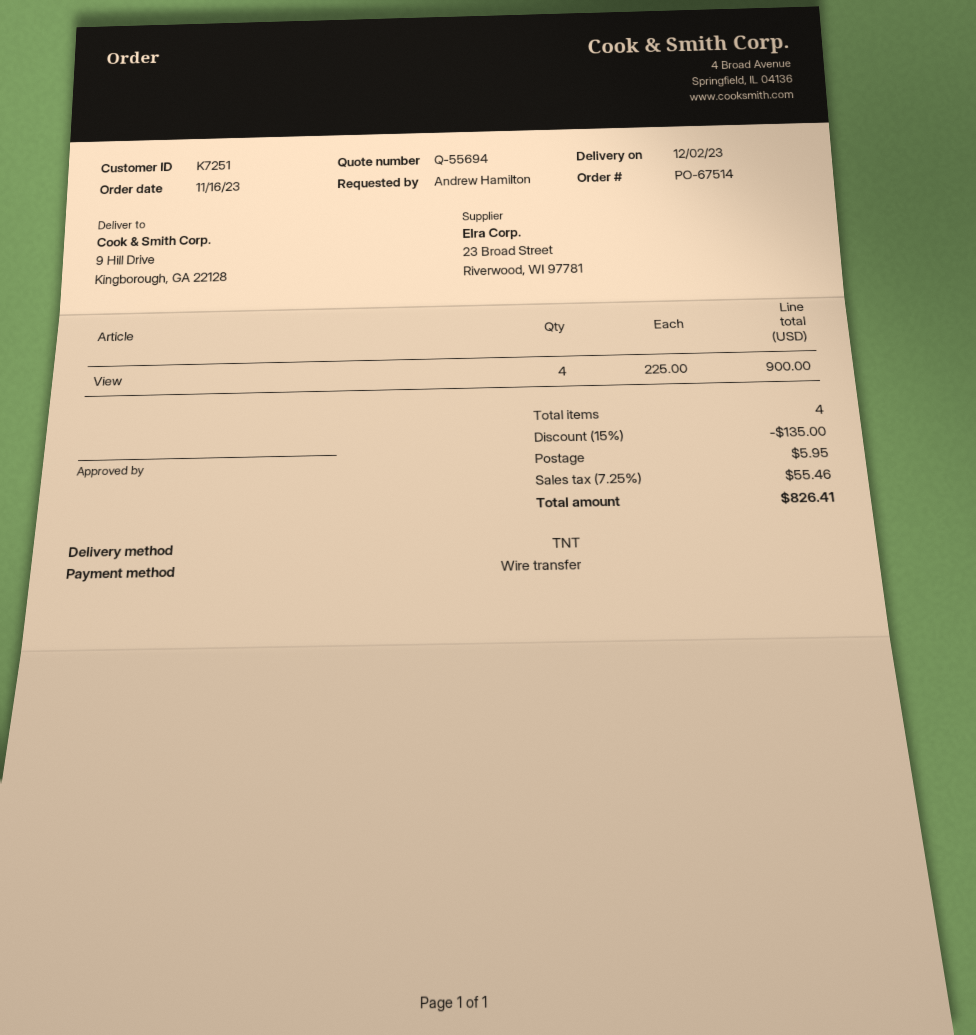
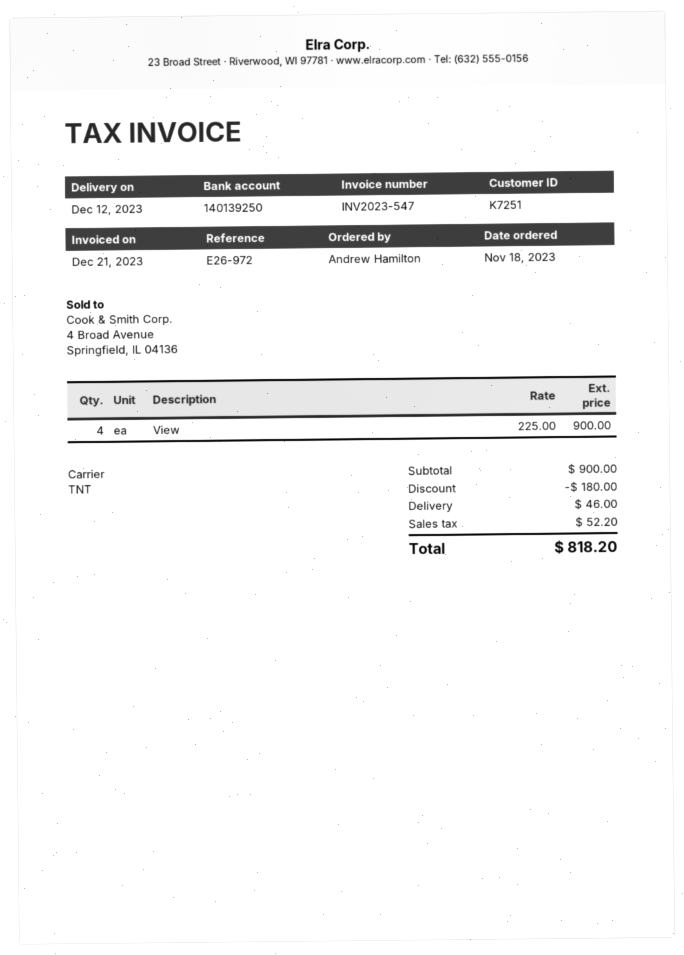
order date: 2023-11-16 -> 2023-11-18
delivery date: 2023-12-02 -> 2023-12-12
discount: 135.00 -> 180.00
shipping: 5.95 -> 46.00
tax: 55.46 -> 52.20
total: 826.41 -> 818.20

